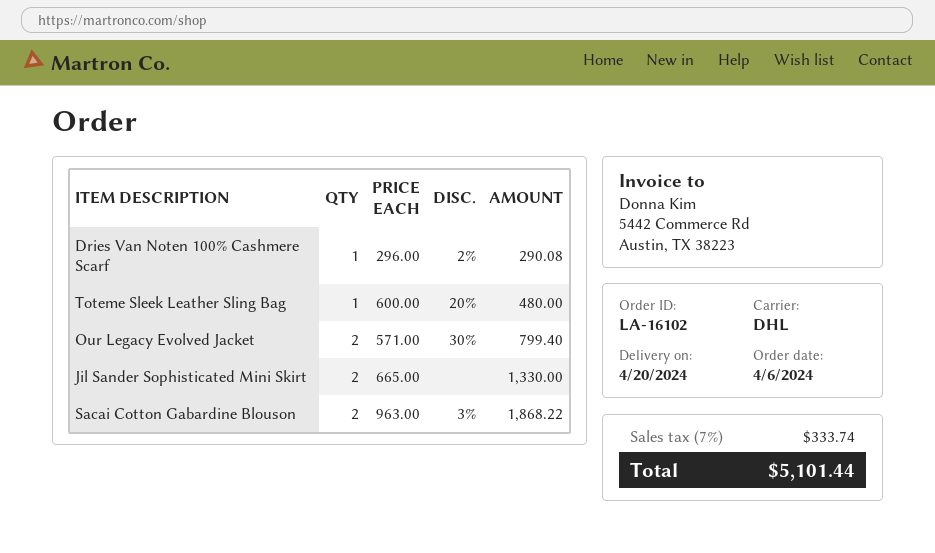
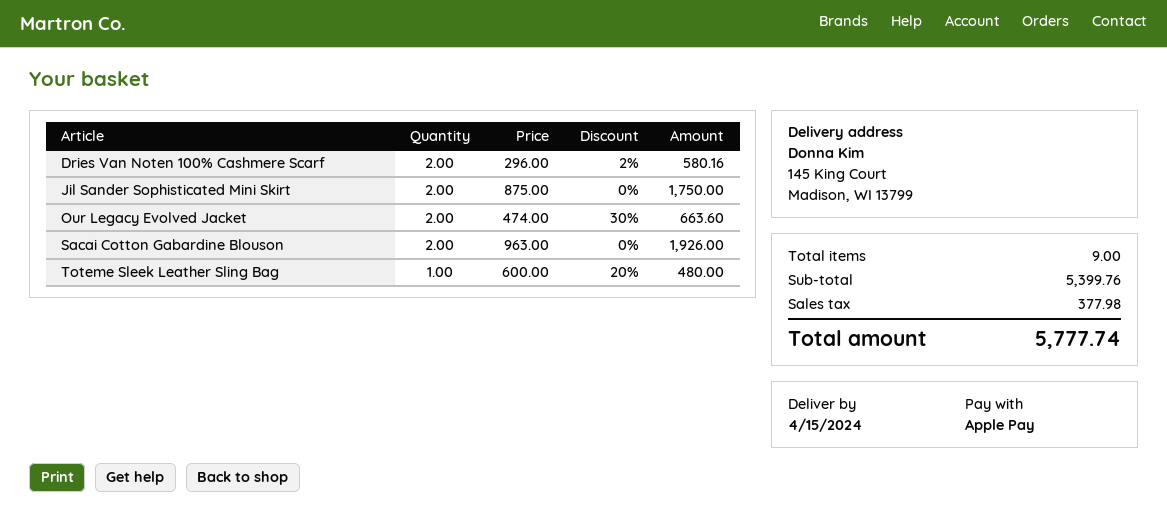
delivery date: 2024-04-20 -> 2024-04-15
Dries Van Noten 100% Cashmere Scarf: 1 x 296.00 - 2% = 290.08 -> 2 x 296.00 - 2% = 580.16
Our Legacy Evolved Jacket: 2 x 571.00 - 30% = 799.40 -> 2 x 474.00 - 30% = 663.60
Jil Sander Sophisticated Mini Skirt: 2 x 665.00 = 1330.00 -> 2 x 875.00 = 1750.00
Sacai Cotton Gabardine Blouson: 2 x 963.00 - 3% = 1868.22 -> 2 x 963.00 = 1926.00
tax: 333.74 -> 377.98
total: 5101.44 -> 5777.74

